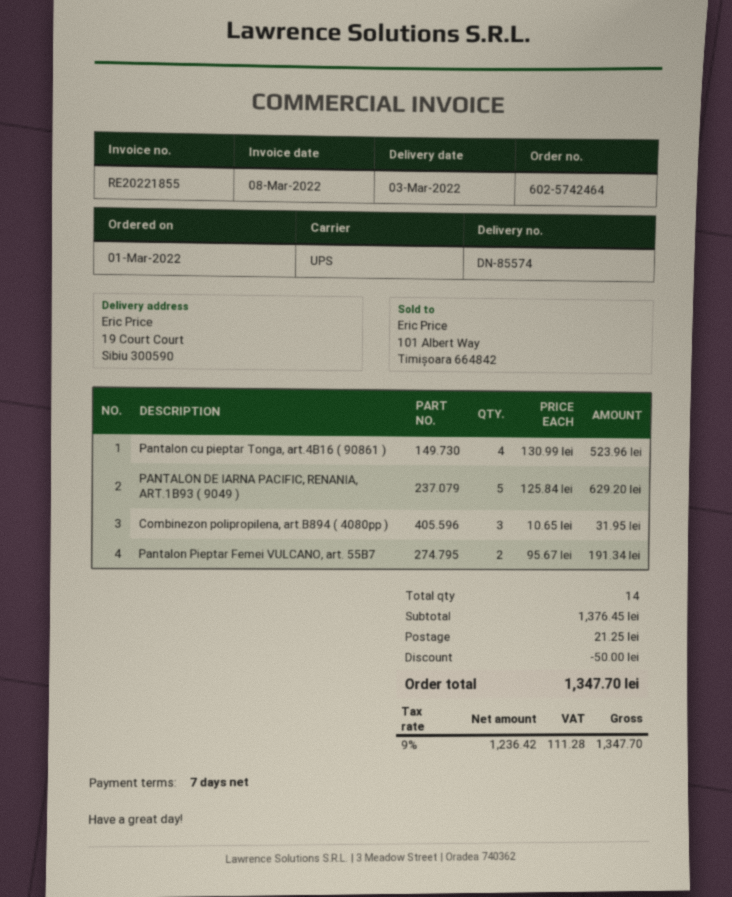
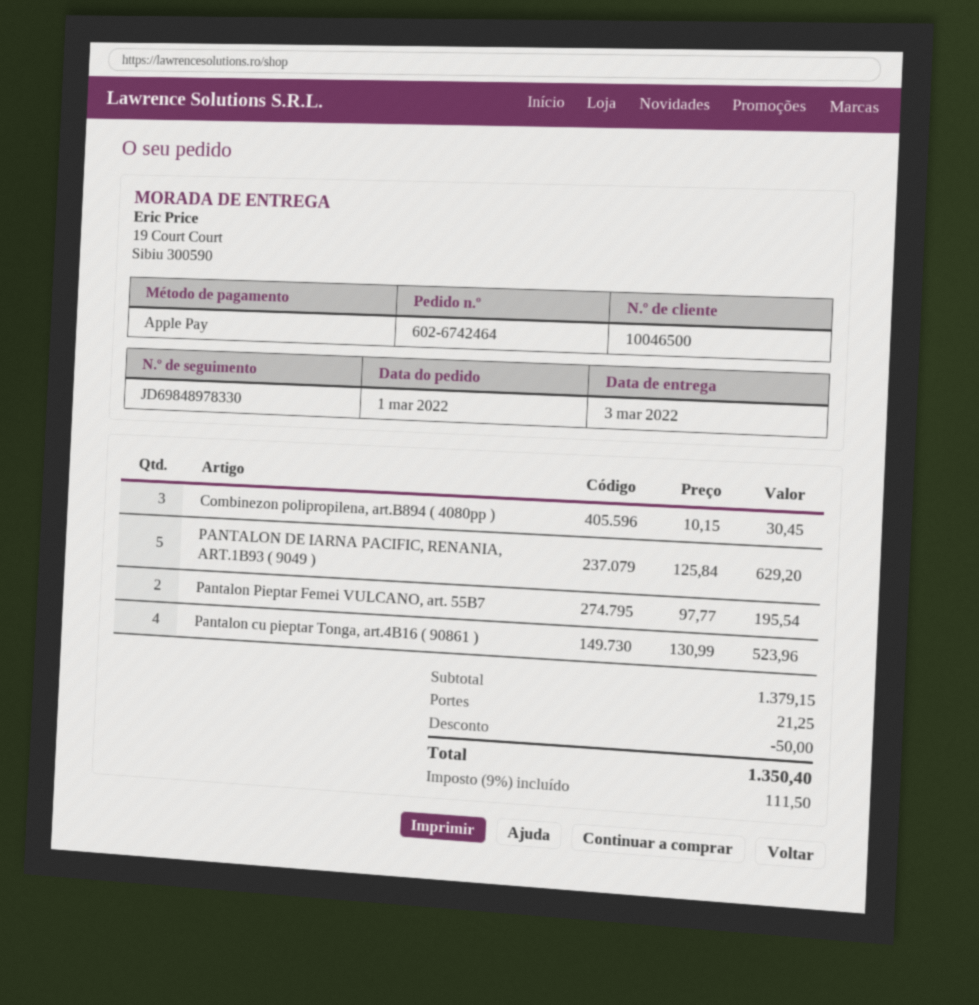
order number: 602-5742464 -> 602-6742464
Combinezon polipropilena, art.B894 ( 4080pp ): 3 x 10.65 = 31.95 -> 3 x 10.15 = 30.45
Pantalon Pieptar Femei VULCANO, art. 55B7: 2 x 95.67 = 191.34 -> 2 x 97.77 = 195.54
subtotal: 1376.45 -> 1379.15
tax: 9% = 111.28 -> 9% = 111.50
total: 1347.70 -> 1350.40

